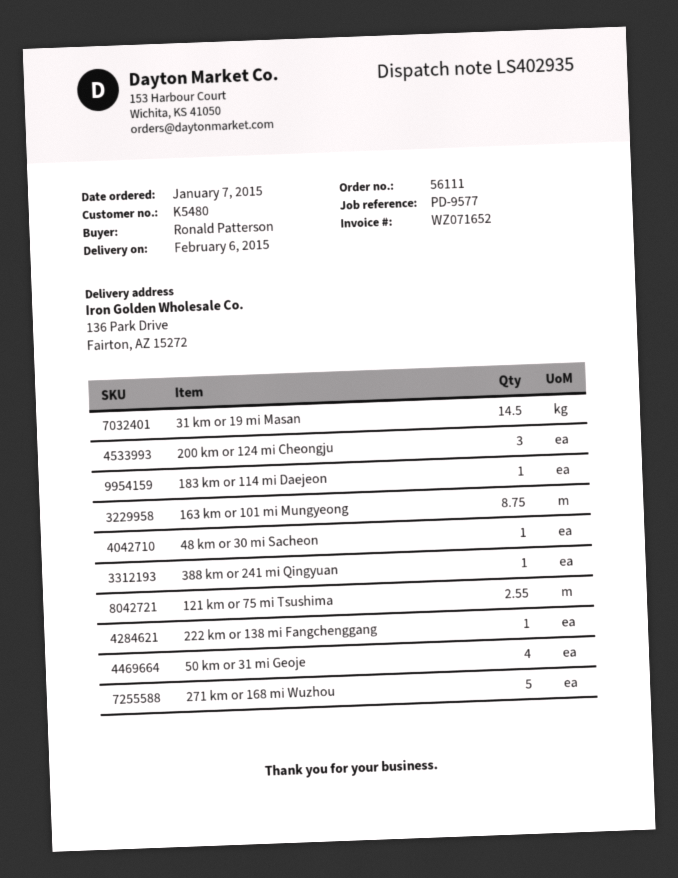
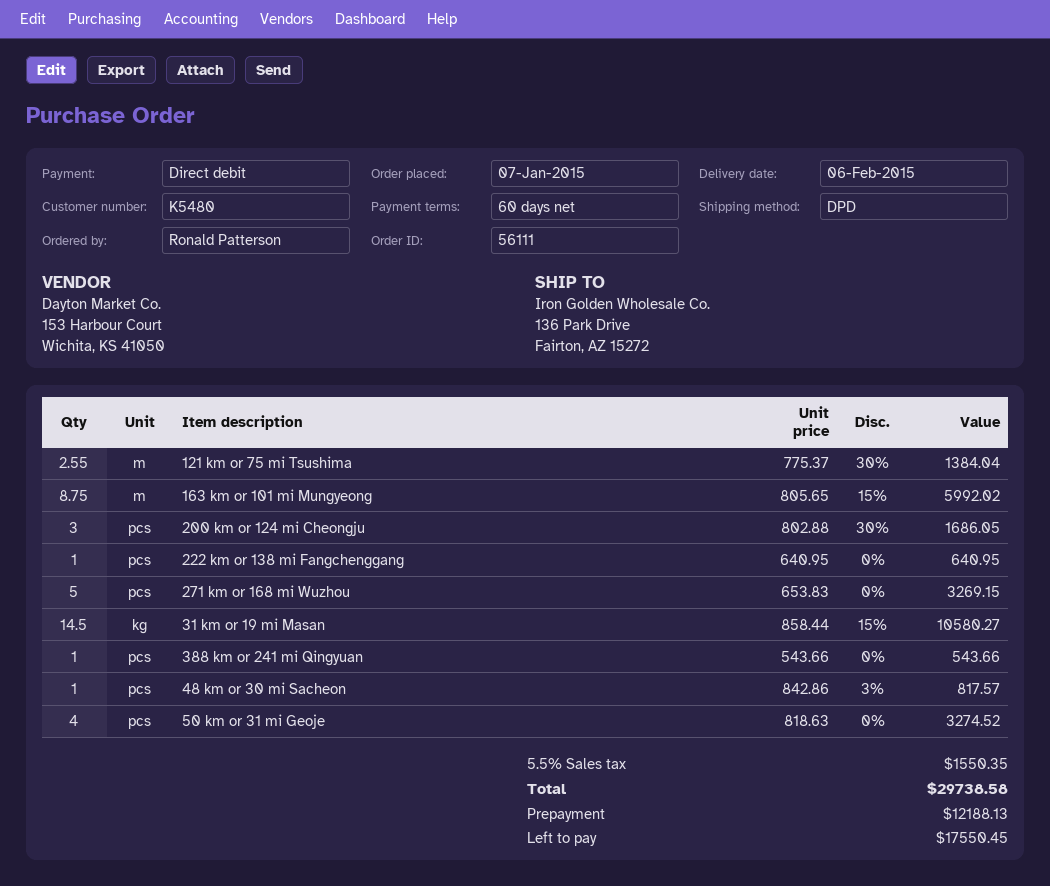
183 km or 114 mi Daejeon: 1 -> none

